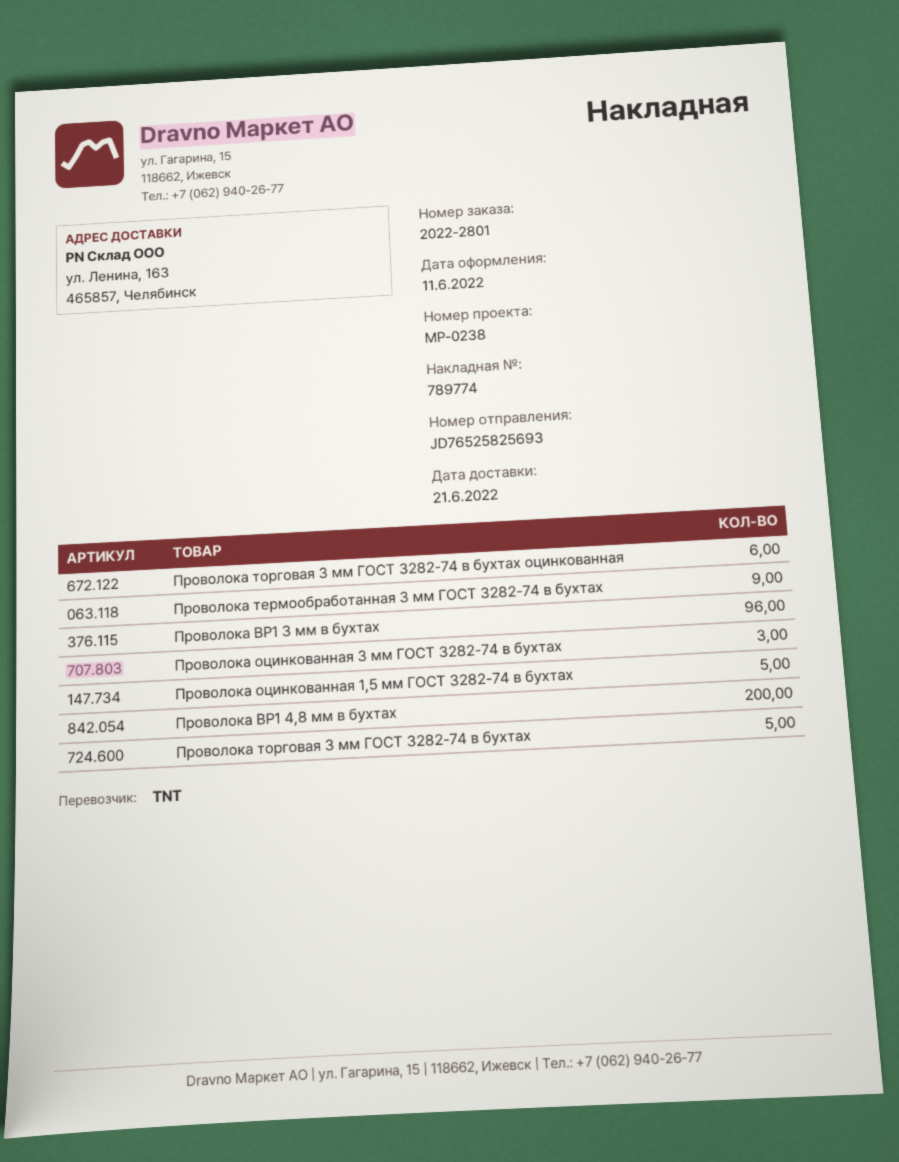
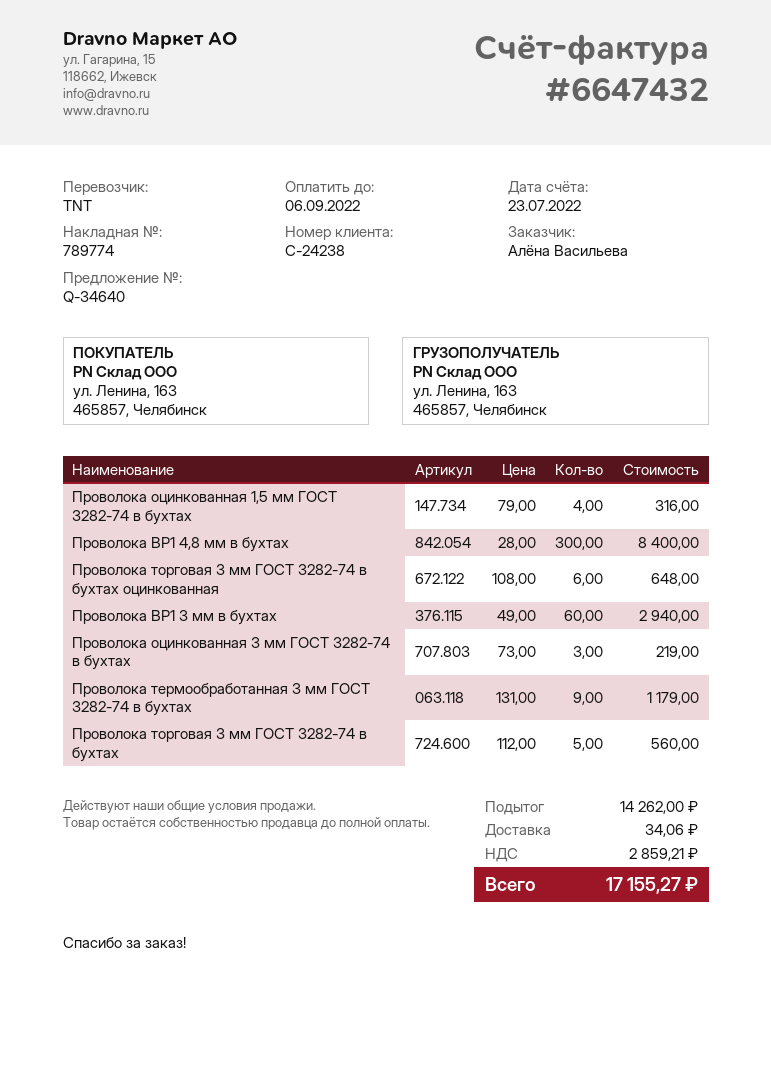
Проволока ВР1 3 мм в бухтах: 96 -> 60
Проволока оцинкованная 1,5 мм ГОСТ 3282-74 в бухтах: 5 -> 4
Проволока ВР1 4,8 мм в бухтах: 200 -> 300

